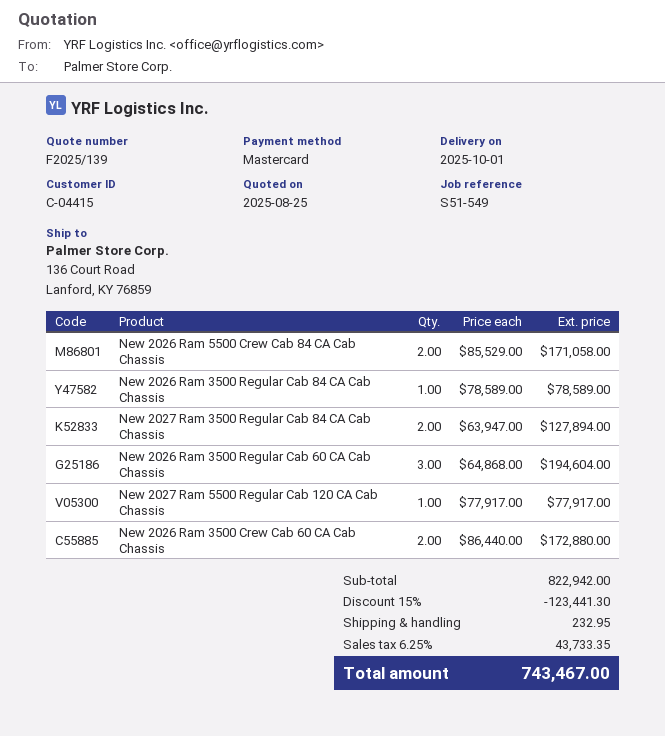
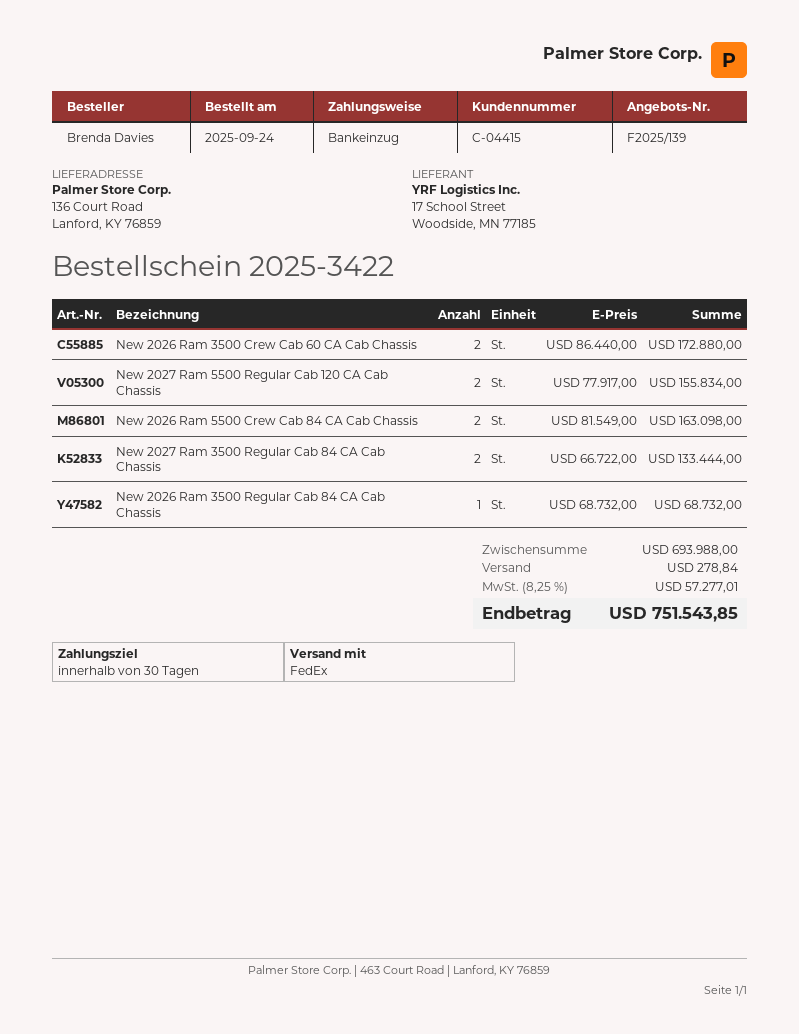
payment method: Mastercard -> direct debit
New 2026 Ram 5500 Crew Cab 84 CA Cab Chassis: 2 x 85529.00 = 171058.00 -> 2 x 81549.00 = 163098.00
New 2026 Ram 3500 Regular Cab 84 CA Cab Chassis: 1 x 78589.00 = 78589.00 -> 1 x 68732.00 = 68732.00
New 2027 Ram 3500 Regular Cab 84 CA Cab Chassis: 2 x 63947.00 = 127894.00 -> 2 x 66722.00 = 133444.00
New 2026 Ram 3500 Regular Cab 60 CA Cab Chassis: 3 x 64868.00 = 194604.00 -> none
New 2027 Ram 5500 Regular Cab 120 CA Cab Chassis: 1 x 77917.00 = 77917.00 -> 2 x 77917.00 = 155834.00
subtotal: 822942.00 -> 693988.00
discount: 15% = 123441.30 -> none
shipping: 232.95 -> 278.84
tax: 6.25% = 43733.35 -> 8.25% = 57277.01
total: 743467.00 -> 751543.85

